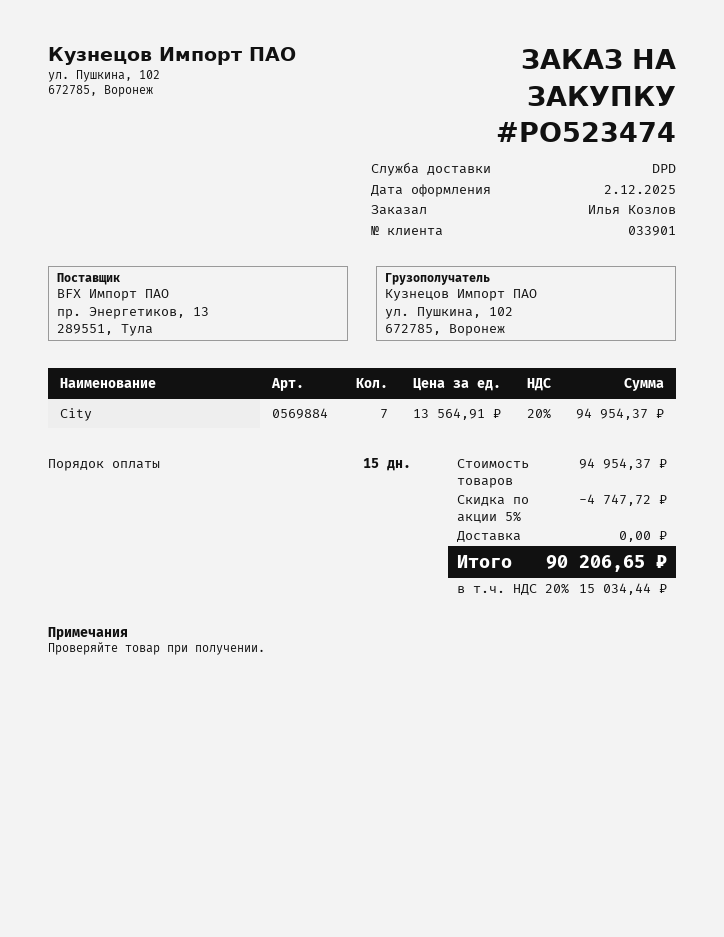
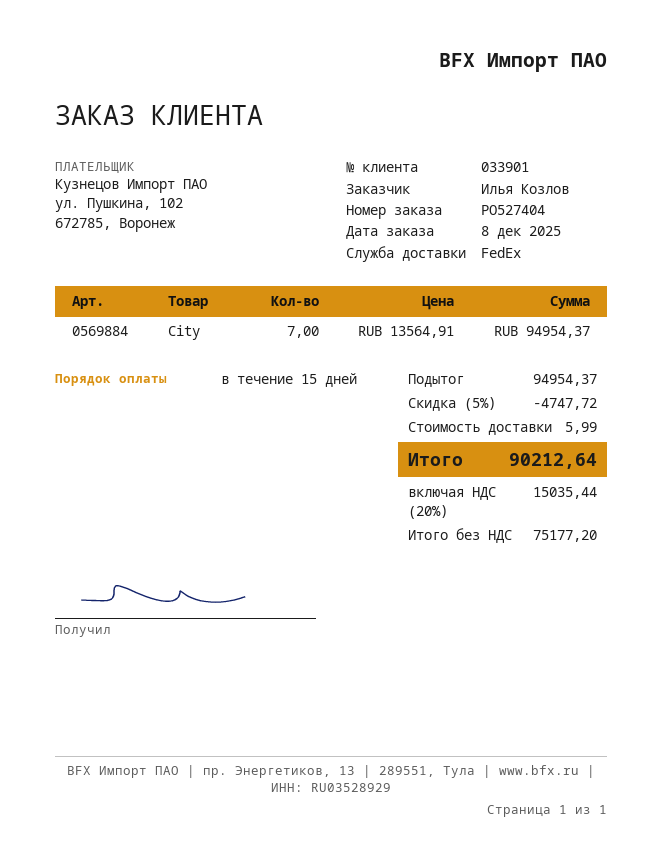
order number: PO523474 -> PO527404
order date: 2025-12-02 -> 2025-12-08
shipping method: DPD -> FedEx
shipping: 0.00 -> 5.99
tax: 20% = 15034.44 -> 20% = 15035.44
total: 90206.65 -> 90212.64

